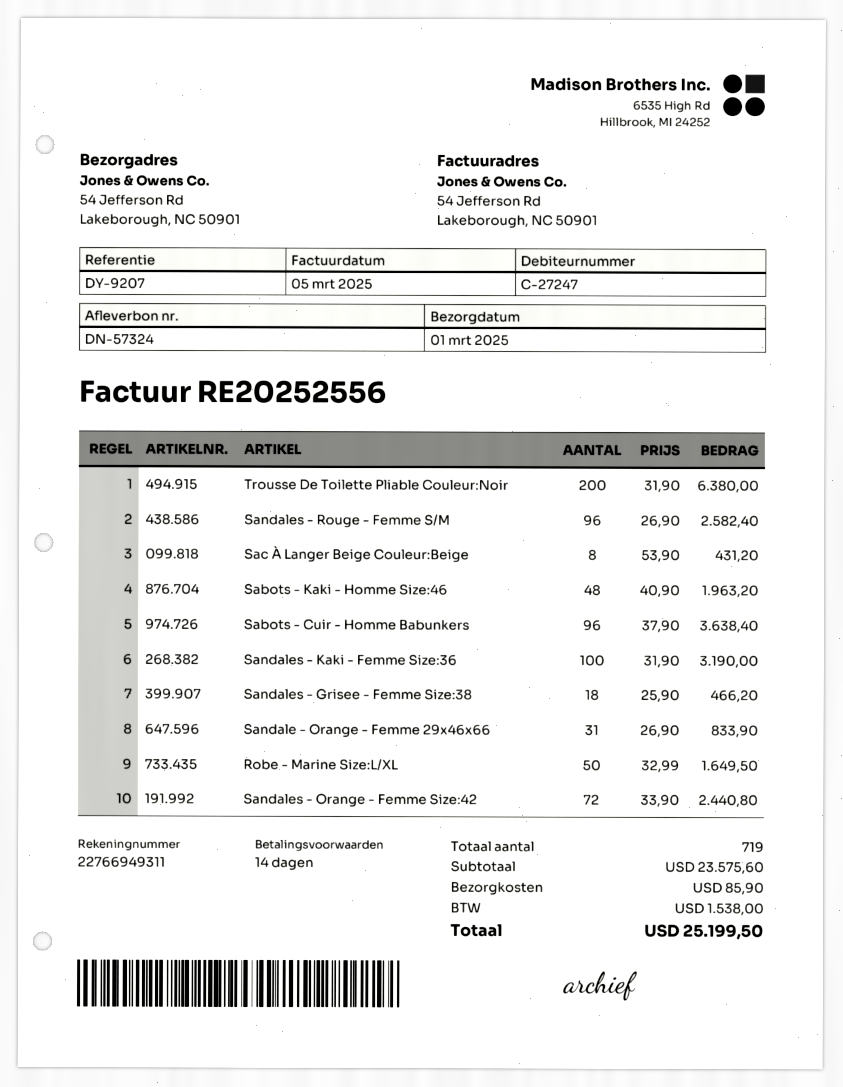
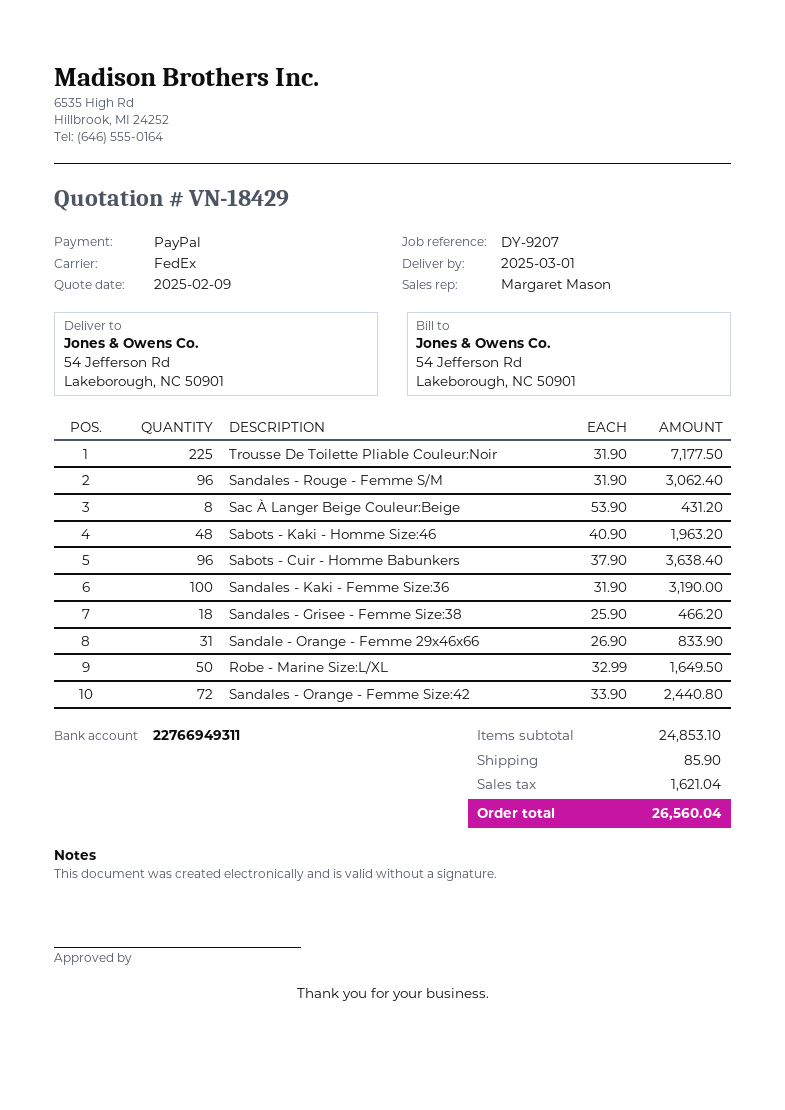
Trousse De Toilette Pliable Couleur:Noir: 200 x 31.90 = 6380.00 -> 225 x 31.90 = 7177.50
Sandales - Rouge - Femme S/M: 96 x 26.90 = 2582.40 -> 96 x 31.90 = 3062.40
subtotal: 23575.60 -> 24853.10
tax: 1538.00 -> 1621.04
total: 25199.50 -> 26560.04

